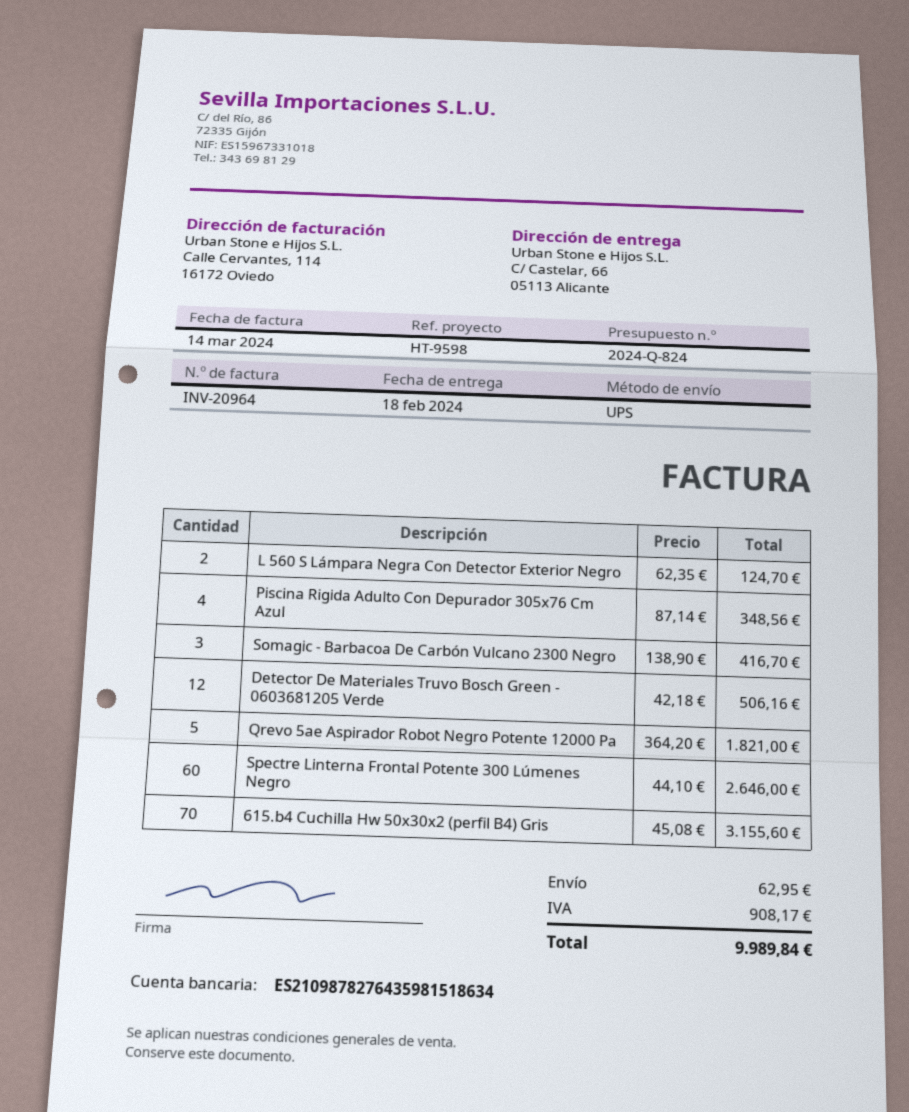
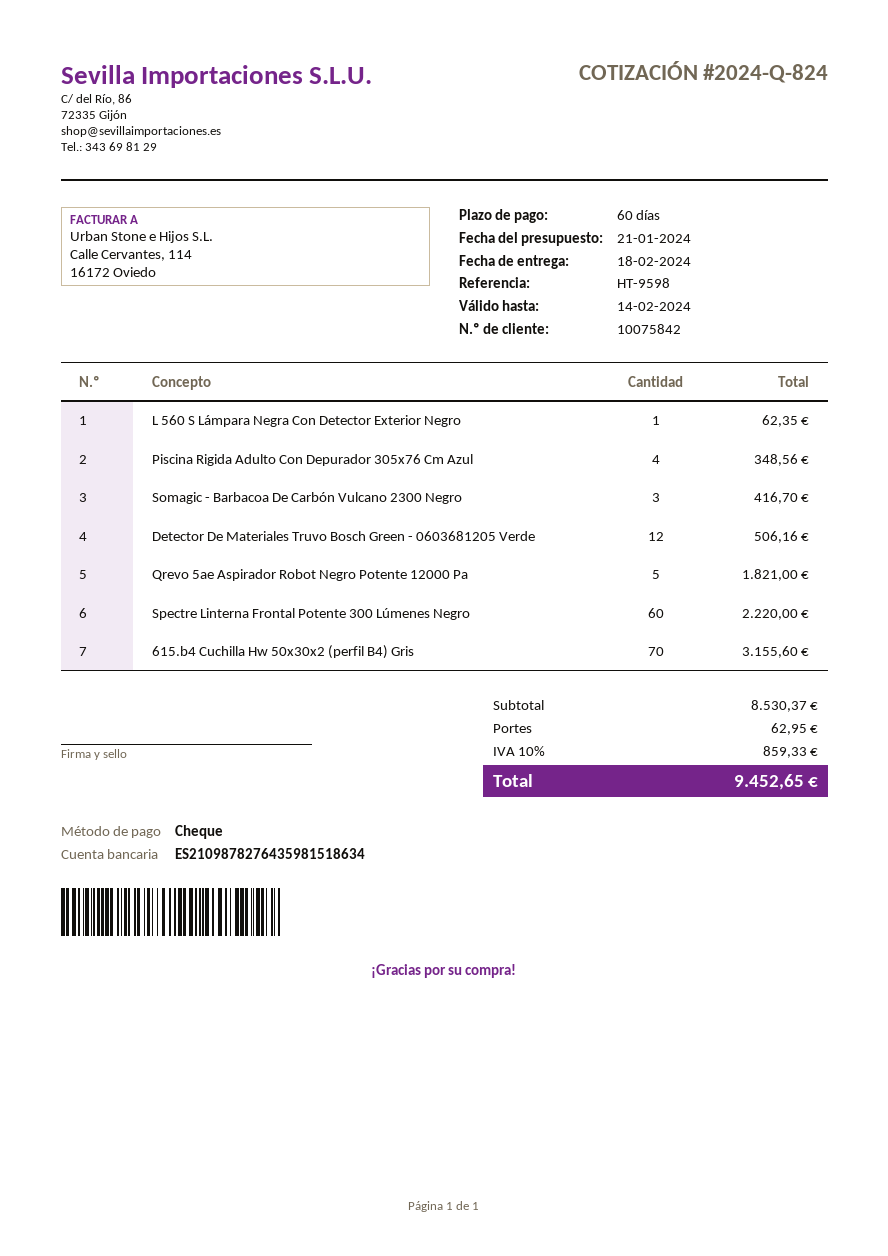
L 560 S Lámpara Negra Con Detector Exterior Negro: 2 for 124.70 -> 1 for 62.35
Spectre Linterna Frontal Potente 300 Lúmenes Negro: 60 for 2646.00 -> 60 for 2220.00
tax: 908.17 -> 859.33
total: 9989.84 -> 9452.65

